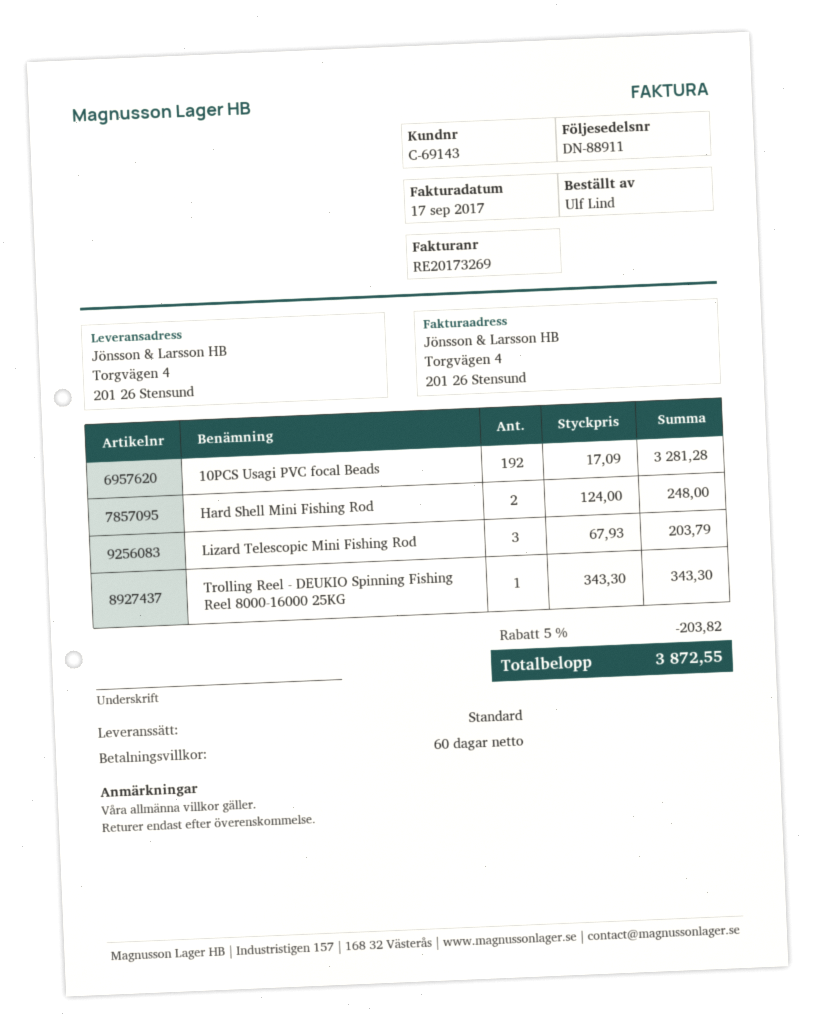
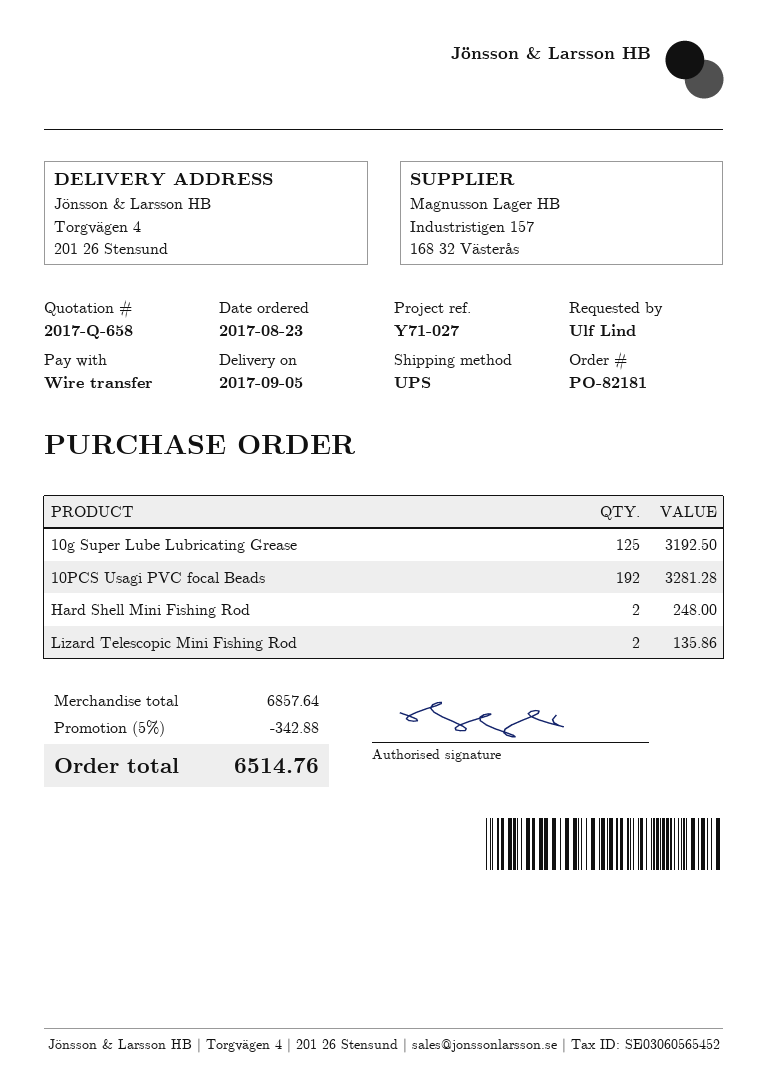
shipping method: standard -> UPS
Lizard Telescopic Mini Fishing Rod: 3 for 203.79 -> 2 for 135.86
Trolling Reel - DEUKIO Spinning Fishing Reel 8000-16000 25KG: 1 for 343.30 -> none
10g Super Lube Lubricating Grease: none -> 125 for 3192.50
discount: 5% = 203.82 -> 5% = 342.88
total: 3872.55 -> 6514.76

